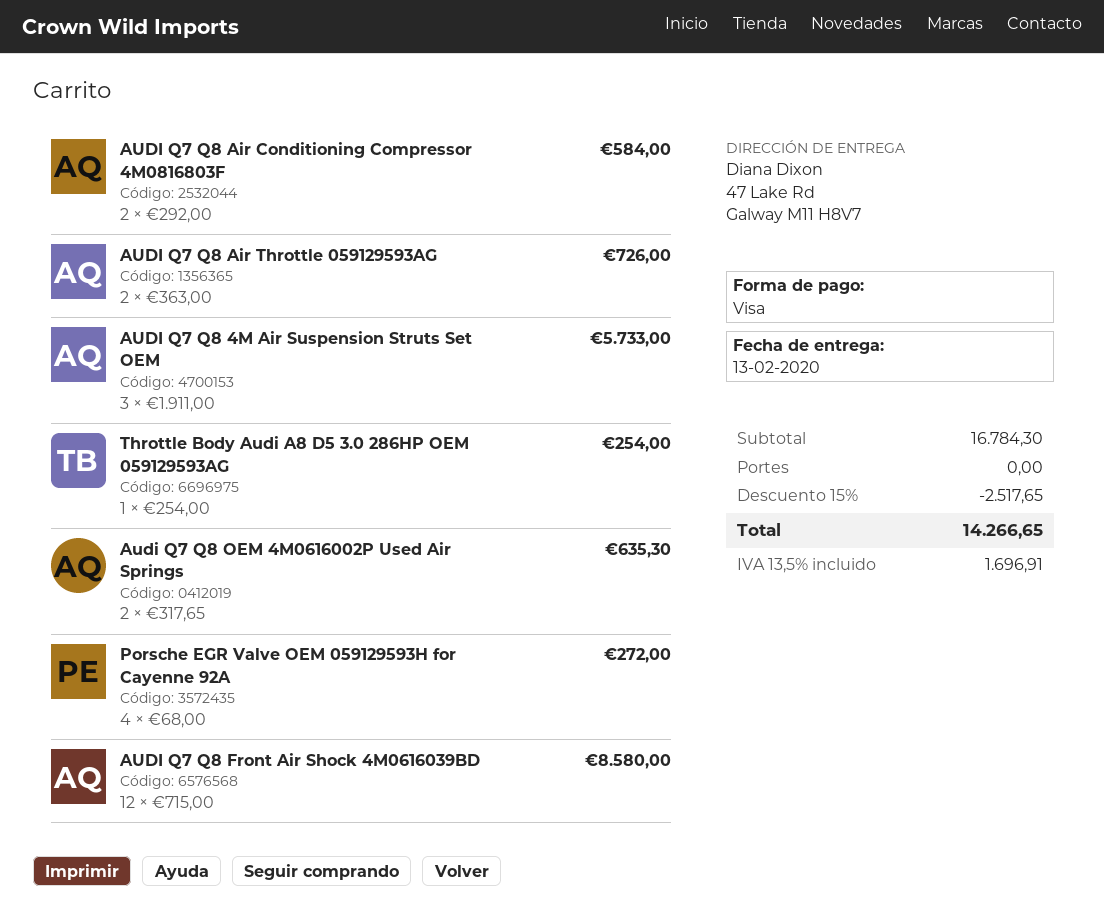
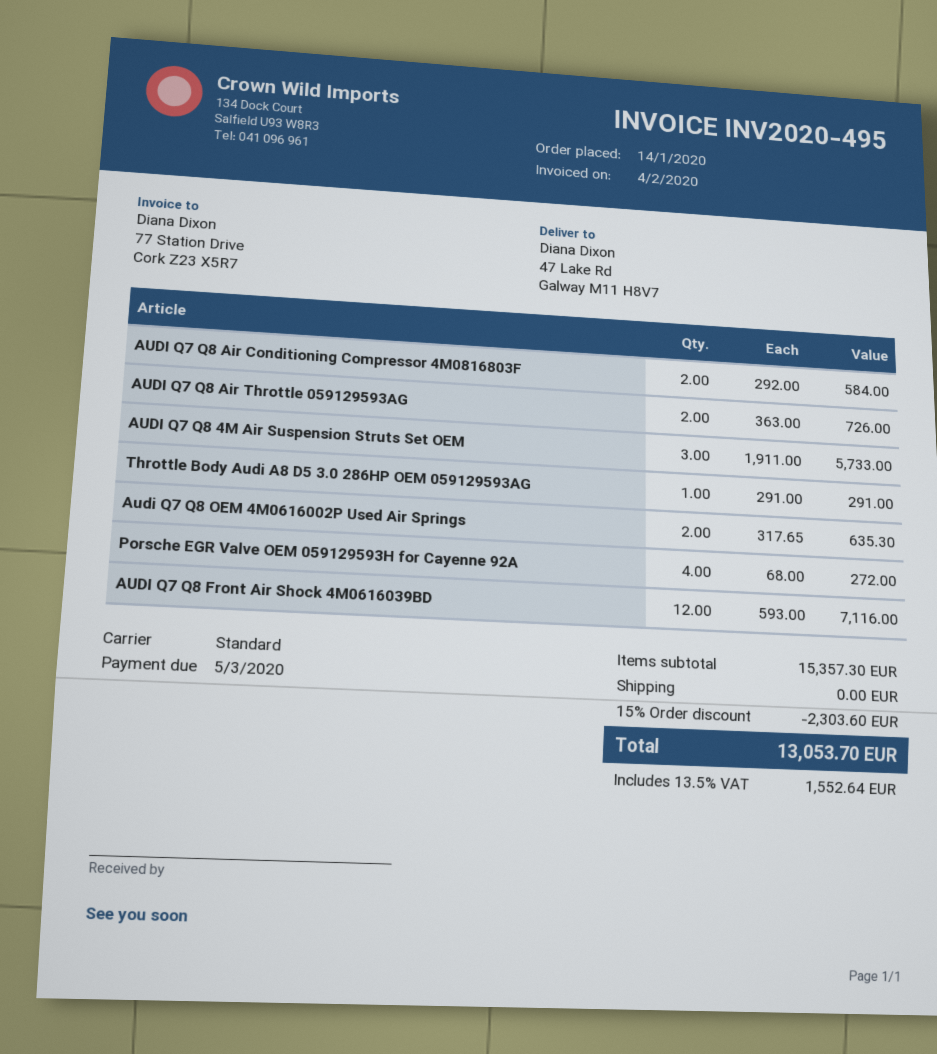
Throttle Body Audi A8 D5 3.0 286HP OEM 059129593AG: 1 x 254.00 = 254.00 -> 1 x 291.00 = 291.00
AUDI Q7 Q8 Front Air Shock 4M0616039BD: 12 x 715.00 = 8580.00 -> 12 x 593.00 = 7116.00
subtotal: 16784.30 -> 15357.30
discount: 15% = 2517.65 -> 15% = 2303.60
tax: 13.5% = 1696.91 -> 13.5% = 1552.64
total: 14266.65 -> 13053.70

